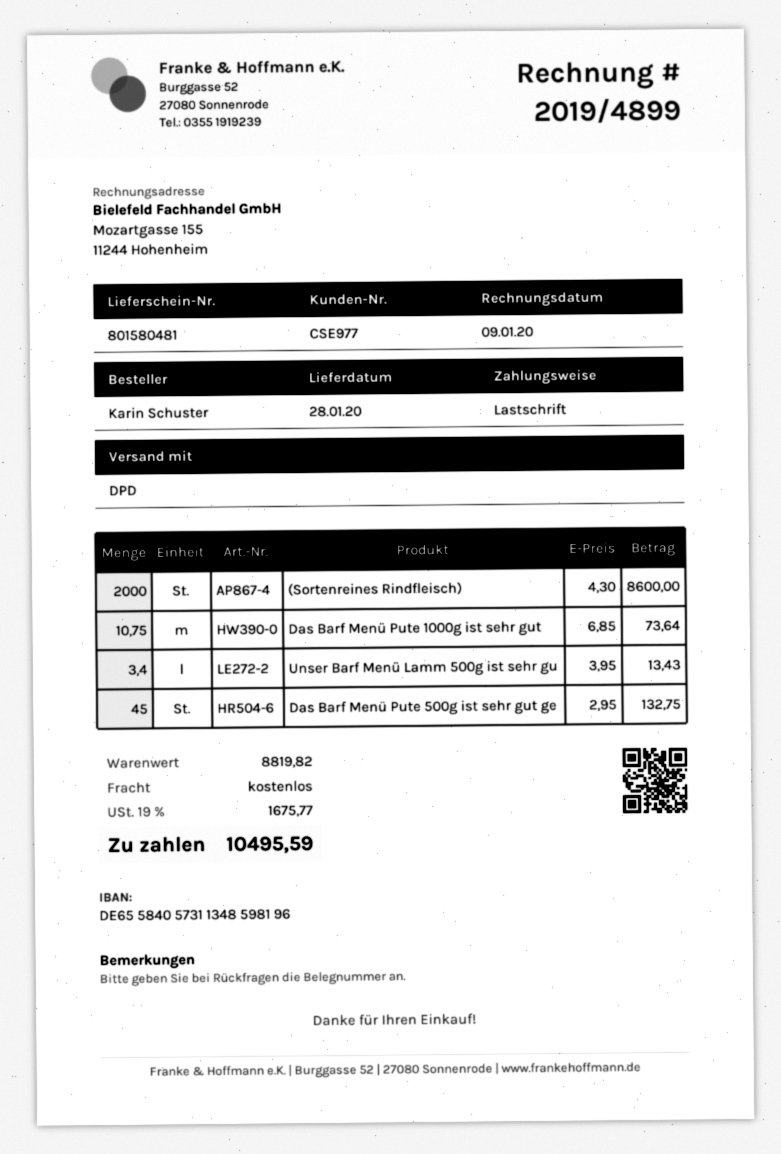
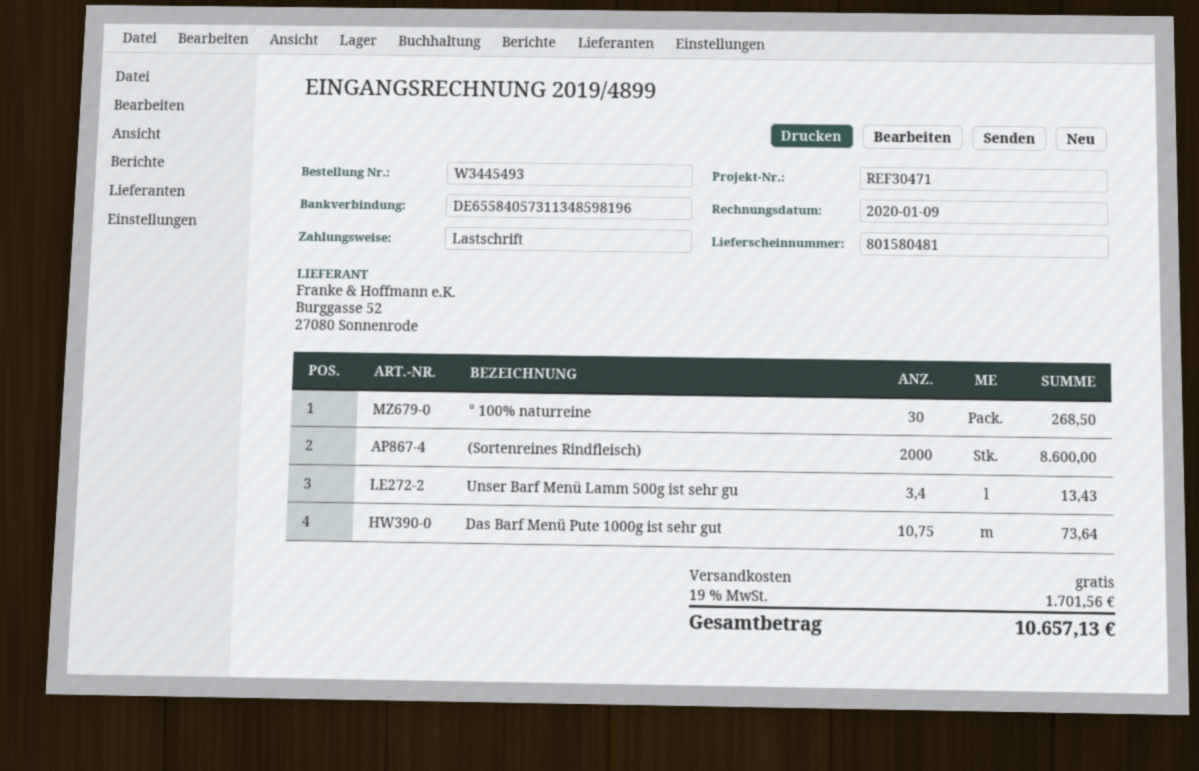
Das Barf Menü Pute 500g ist sehr gut ge: 45 for 132.75 -> none
° 100% naturreine: none -> 30 for 268.50
tax: 19% = 1675.77 -> 19% = 1701.56
total: 10495.59 -> 10657.13

